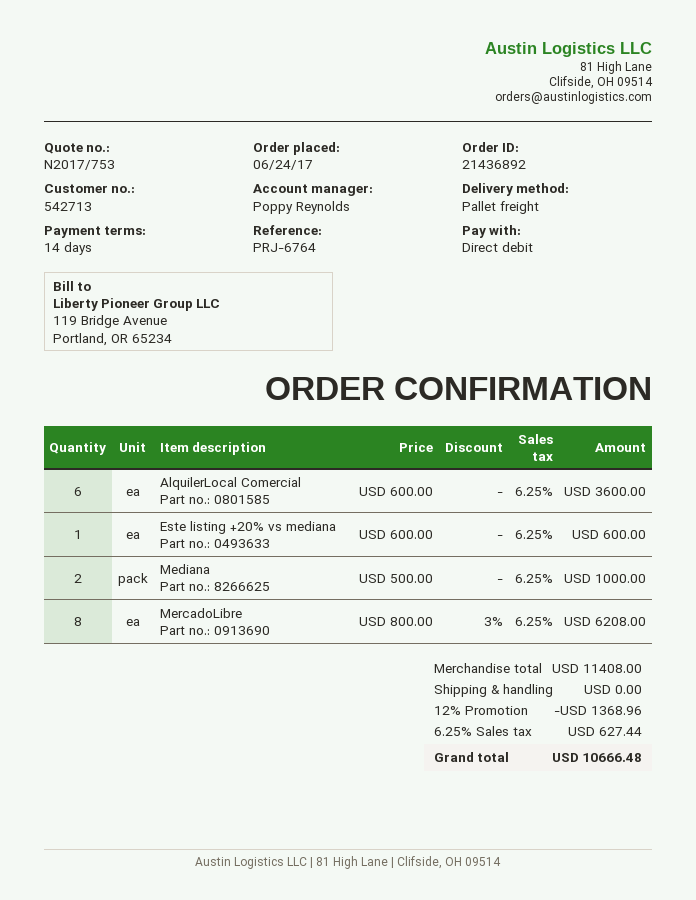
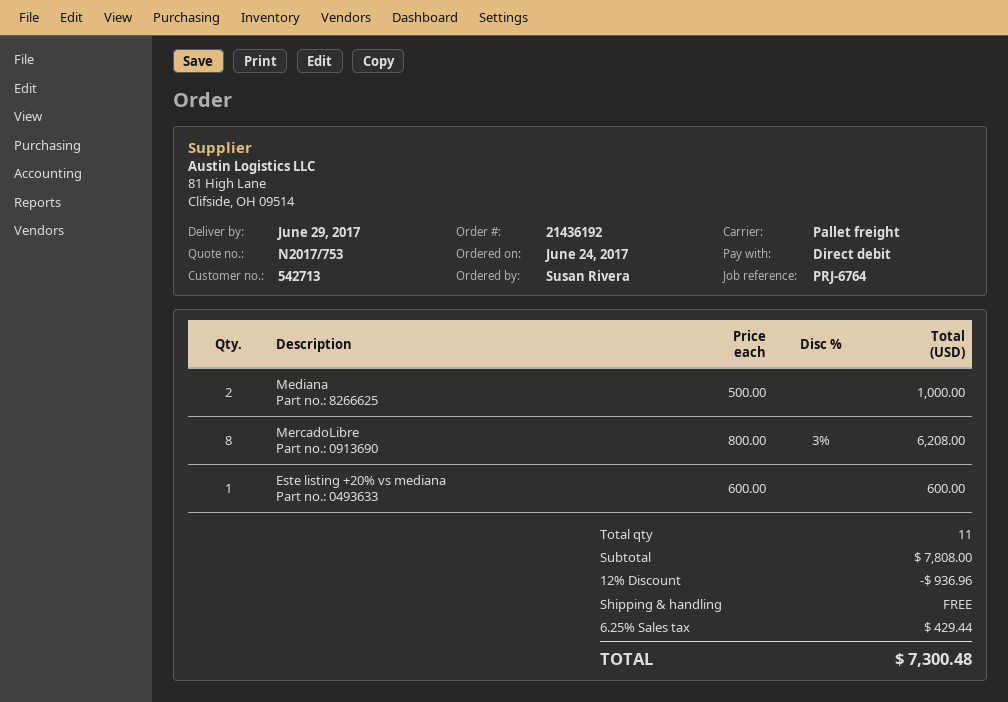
order number: 21436892 -> 21436192
AlquilerLocal Comercial: 6 x 600.00 = 3600.00 -> none
subtotal: 11408.00 -> 7808.00
discount: 12% = 1368.96 -> 12% = 936.96
tax: 6.25% = 627.44 -> 6.25% = 429.44
total: 10666.48 -> 7300.48

